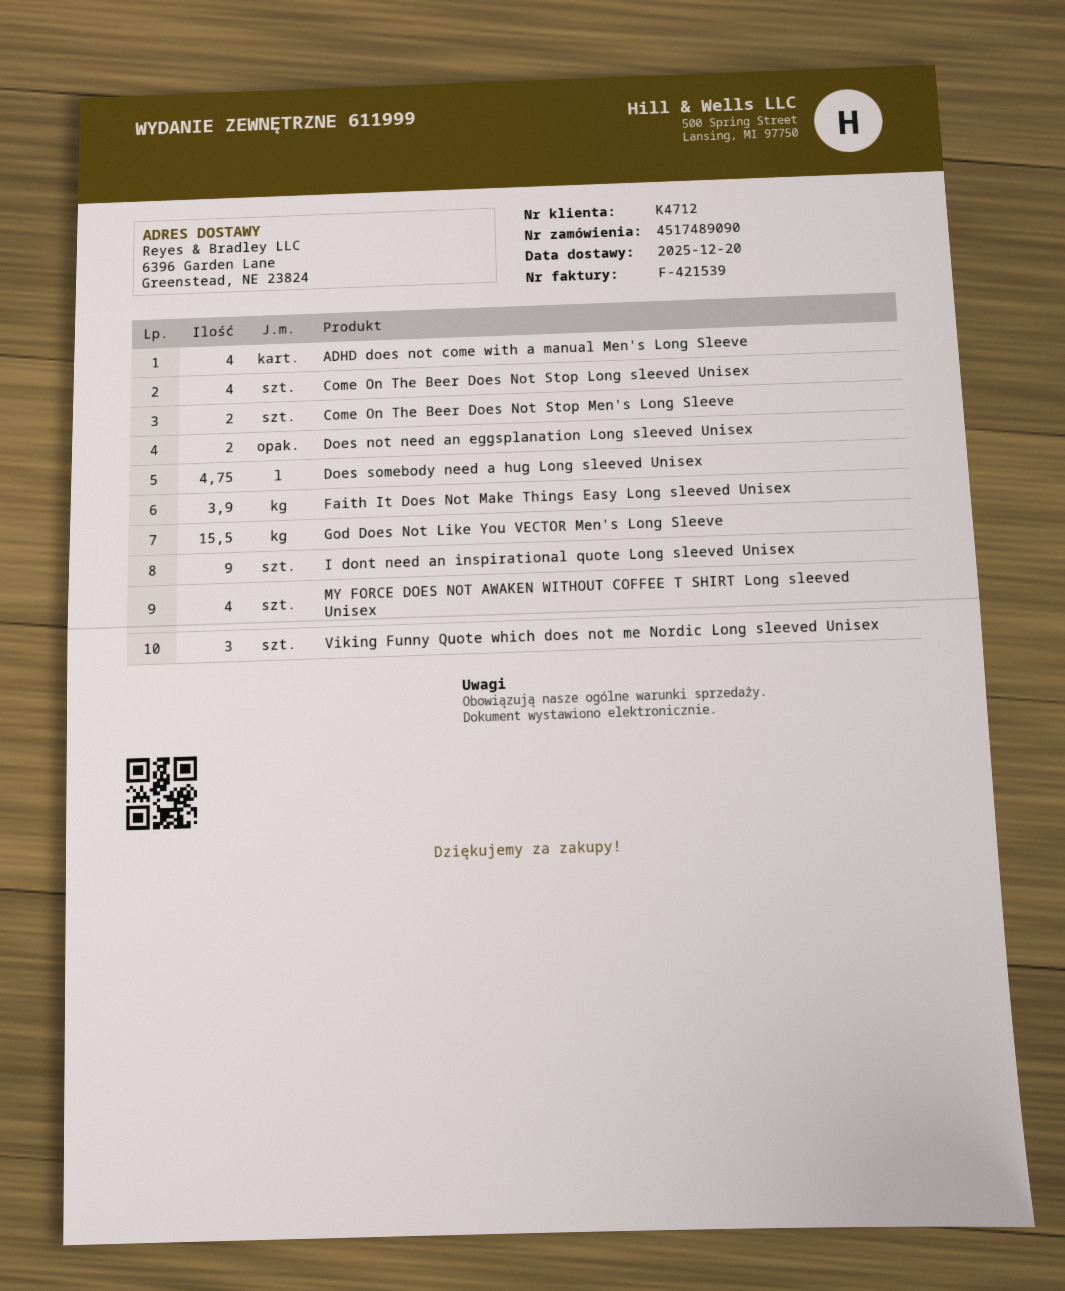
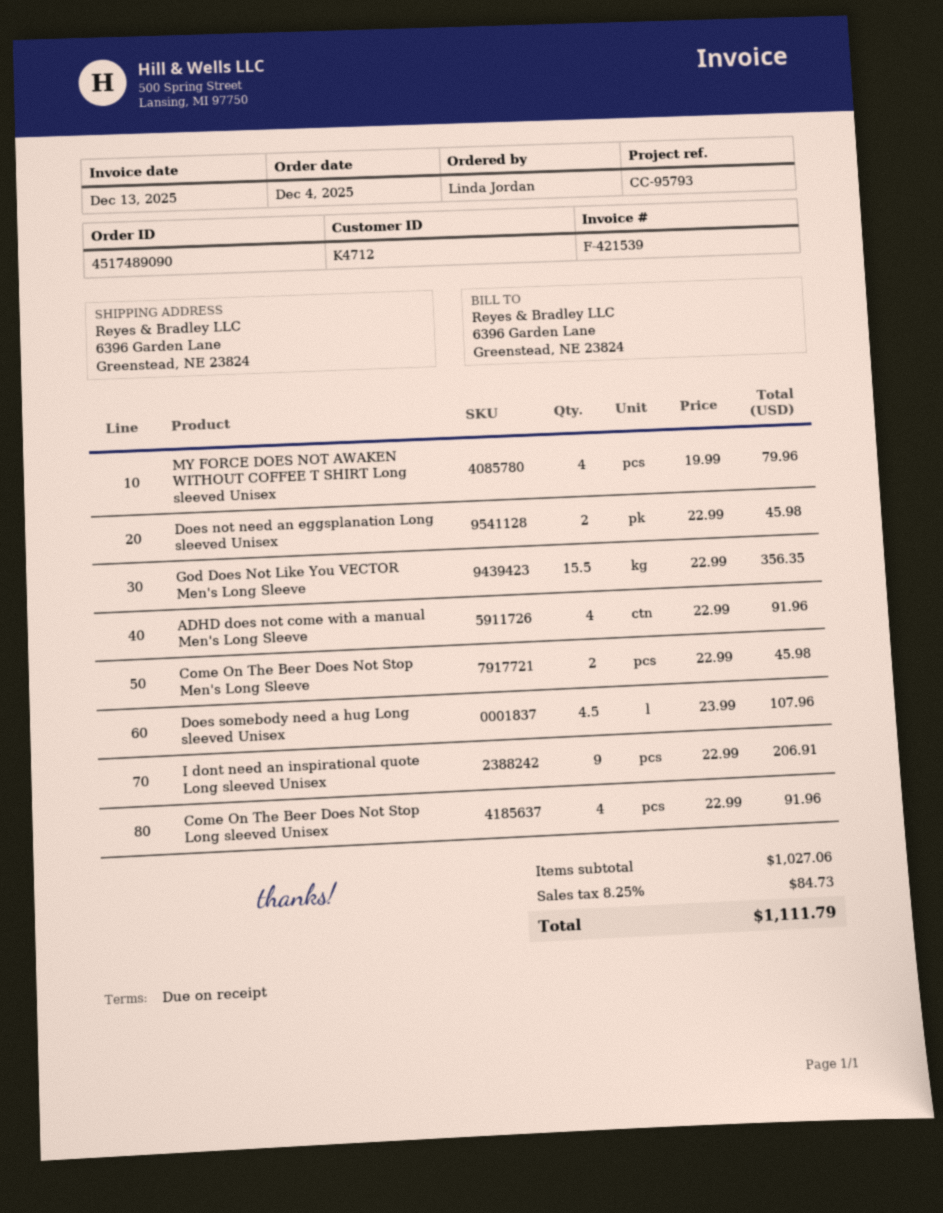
Does somebody need a hug Long sleeved Unisex: 4.75 -> 4.5
Faith It Does Not Make Things Easy Long sleeved Unisex: 3.9 -> none
Viking Funny Quote which does not me Nordic Long sleeved Unisex: 3 -> none

